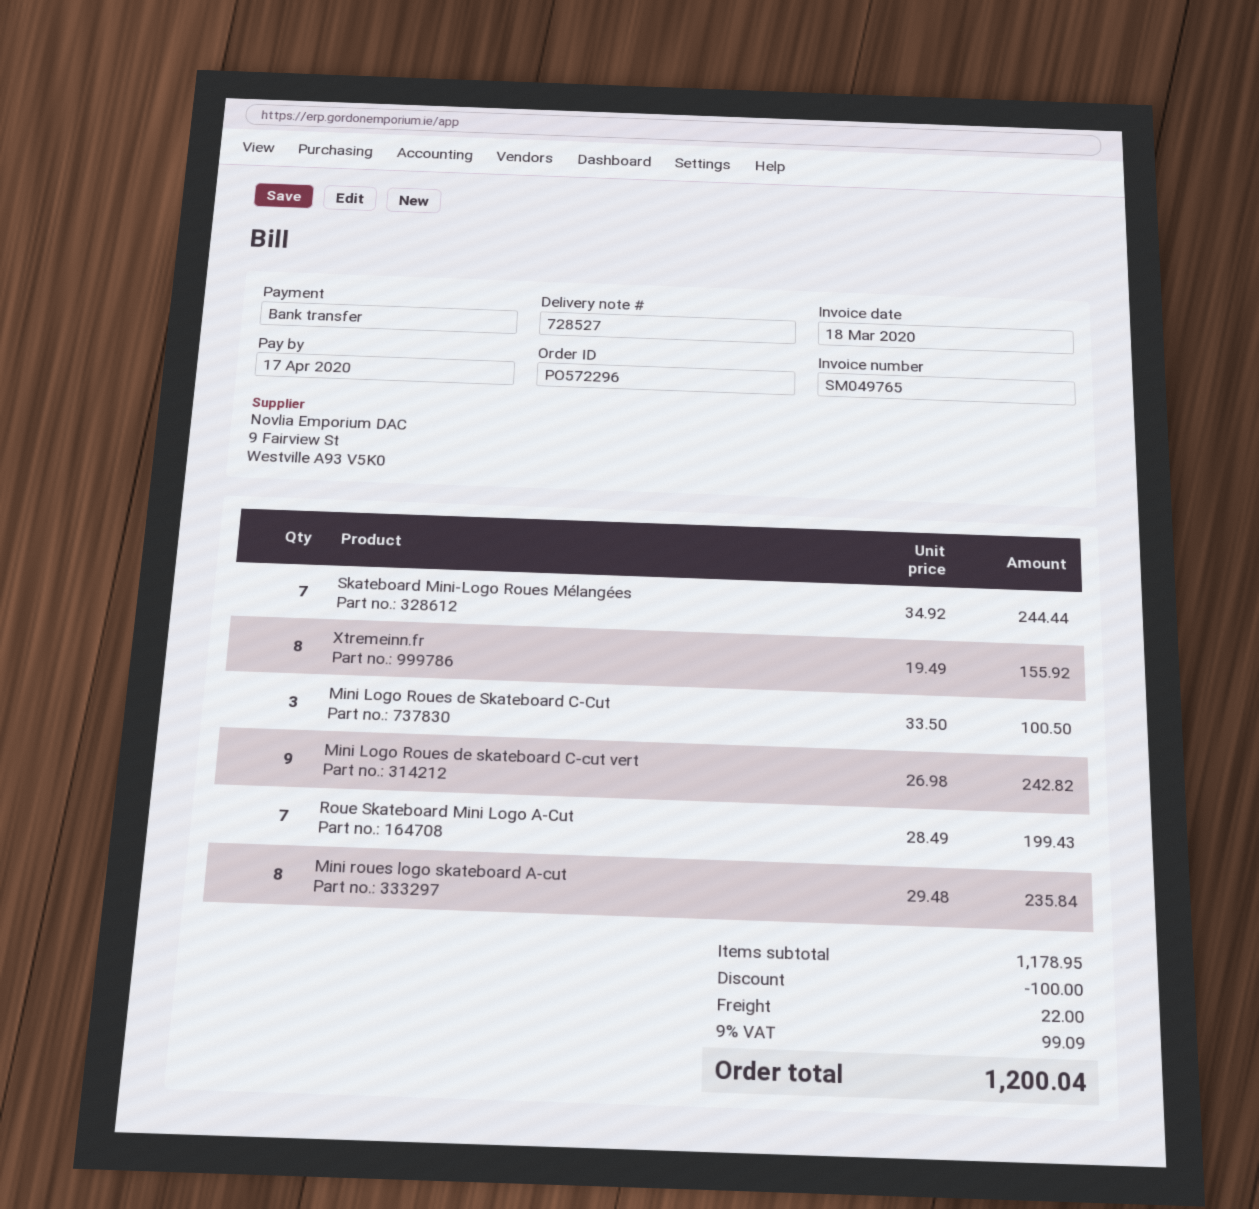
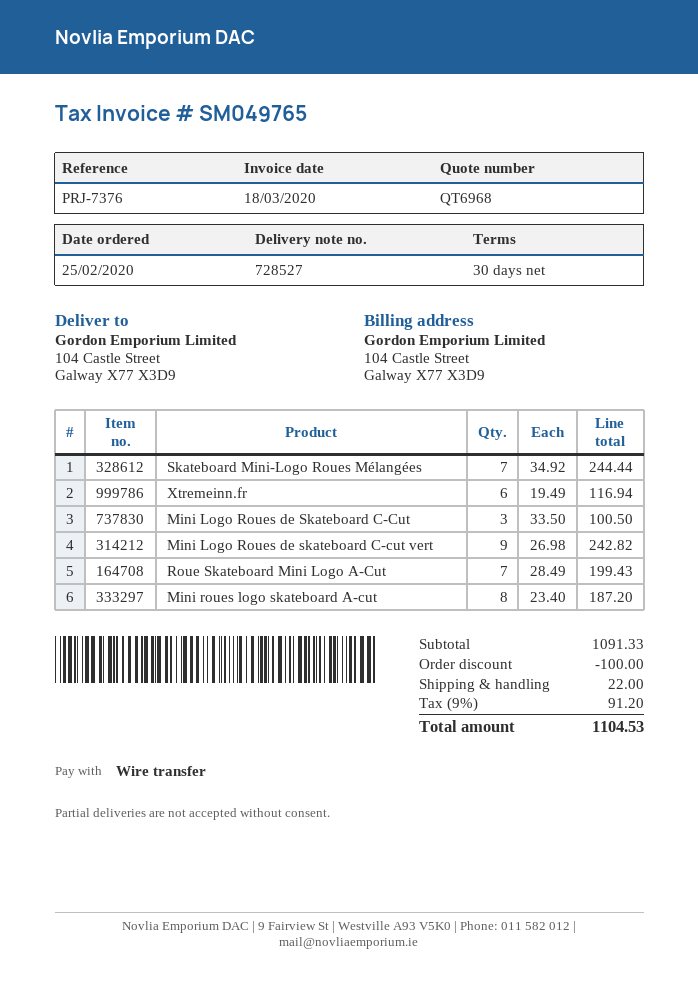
Xtremeinn.fr: 8 x 19.49 = 155.92 -> 6 x 19.49 = 116.94
Mini roues logo skateboard A‑cut: 8 x 29.48 = 235.84 -> 8 x 23.40 = 187.20
subtotal: 1178.95 -> 1091.33
tax: 9% = 99.09 -> 9% = 91.20
total: 1200.04 -> 1104.53

